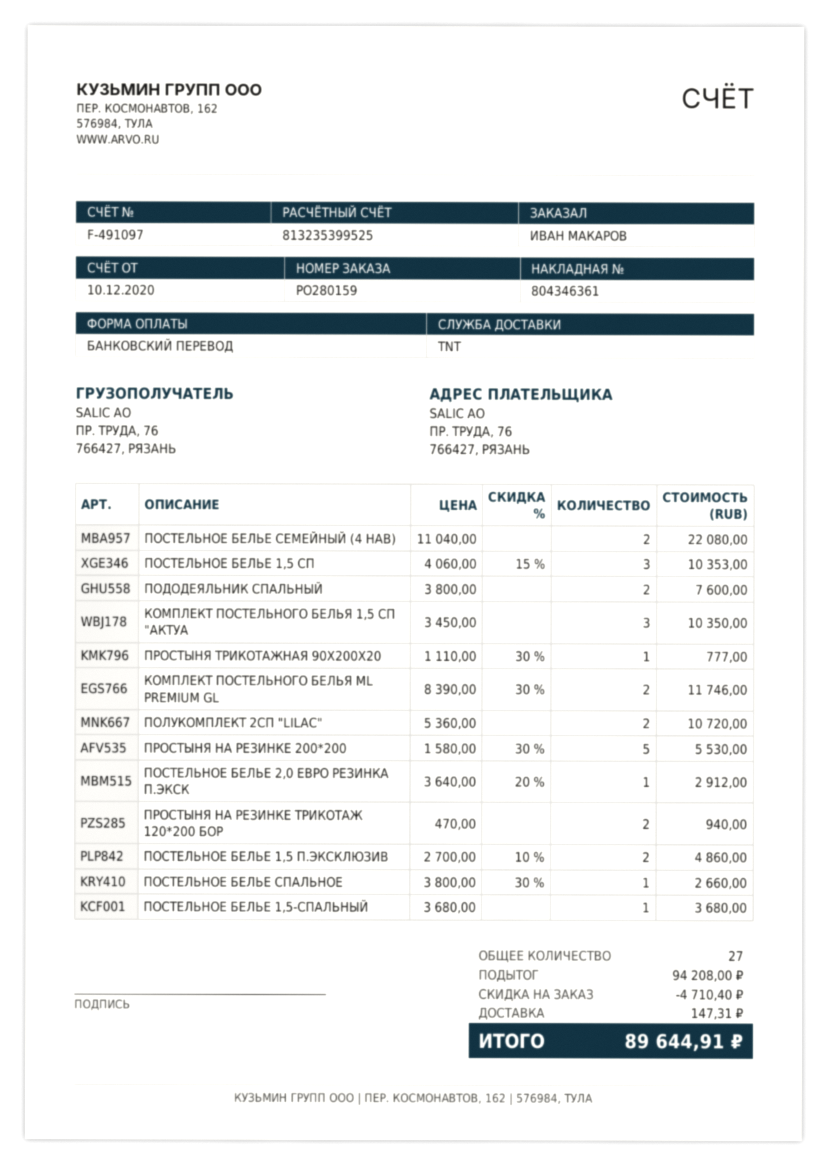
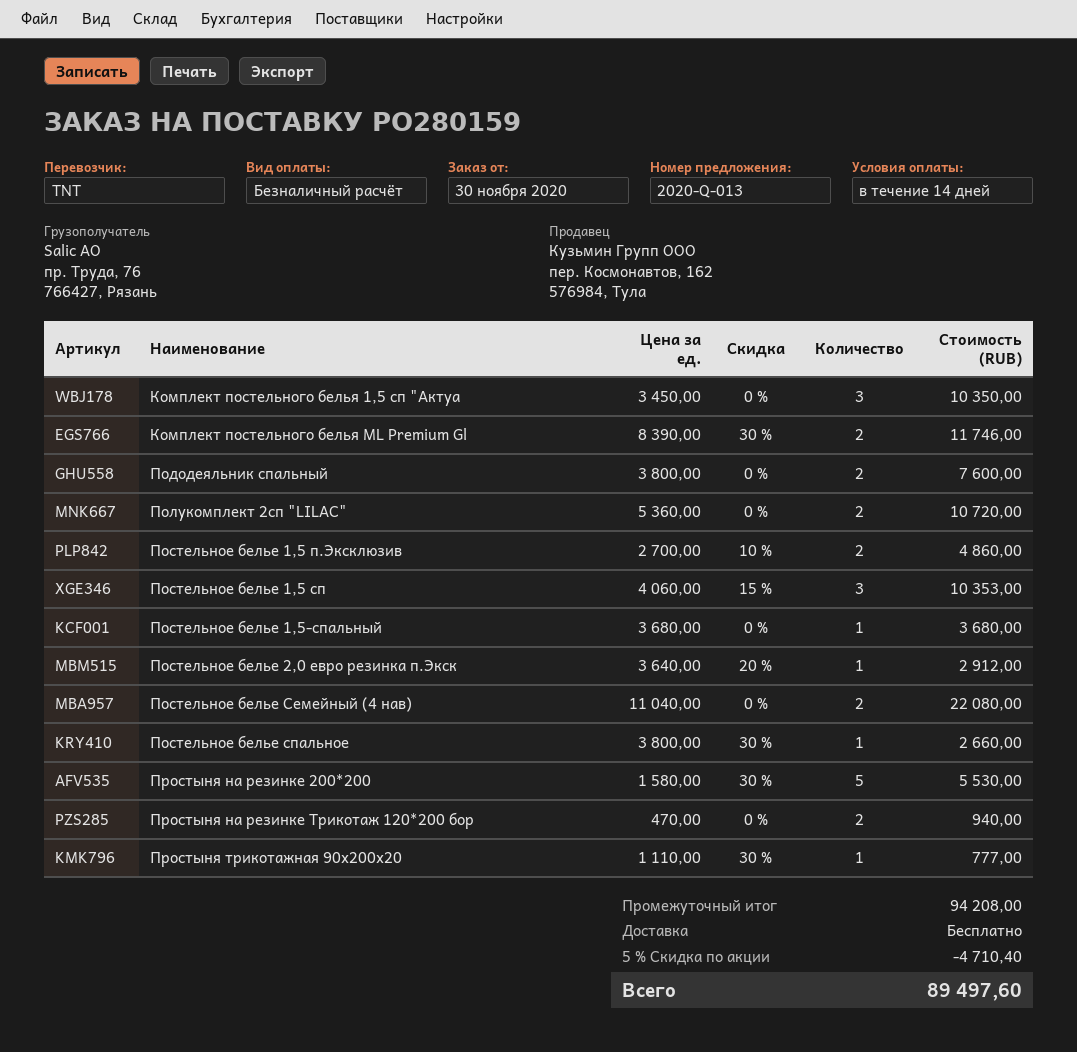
shipping: 147.31 -> 0.00
total: 89644.91 -> 89497.60

